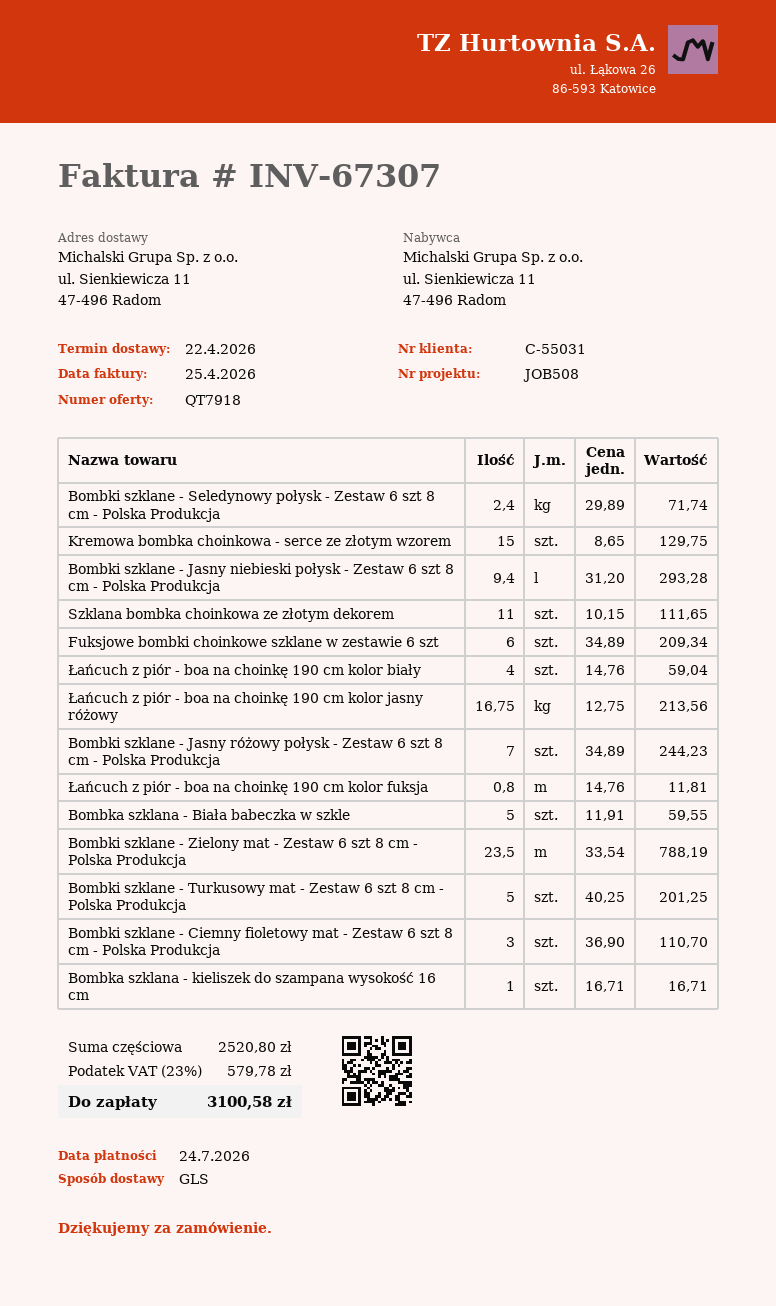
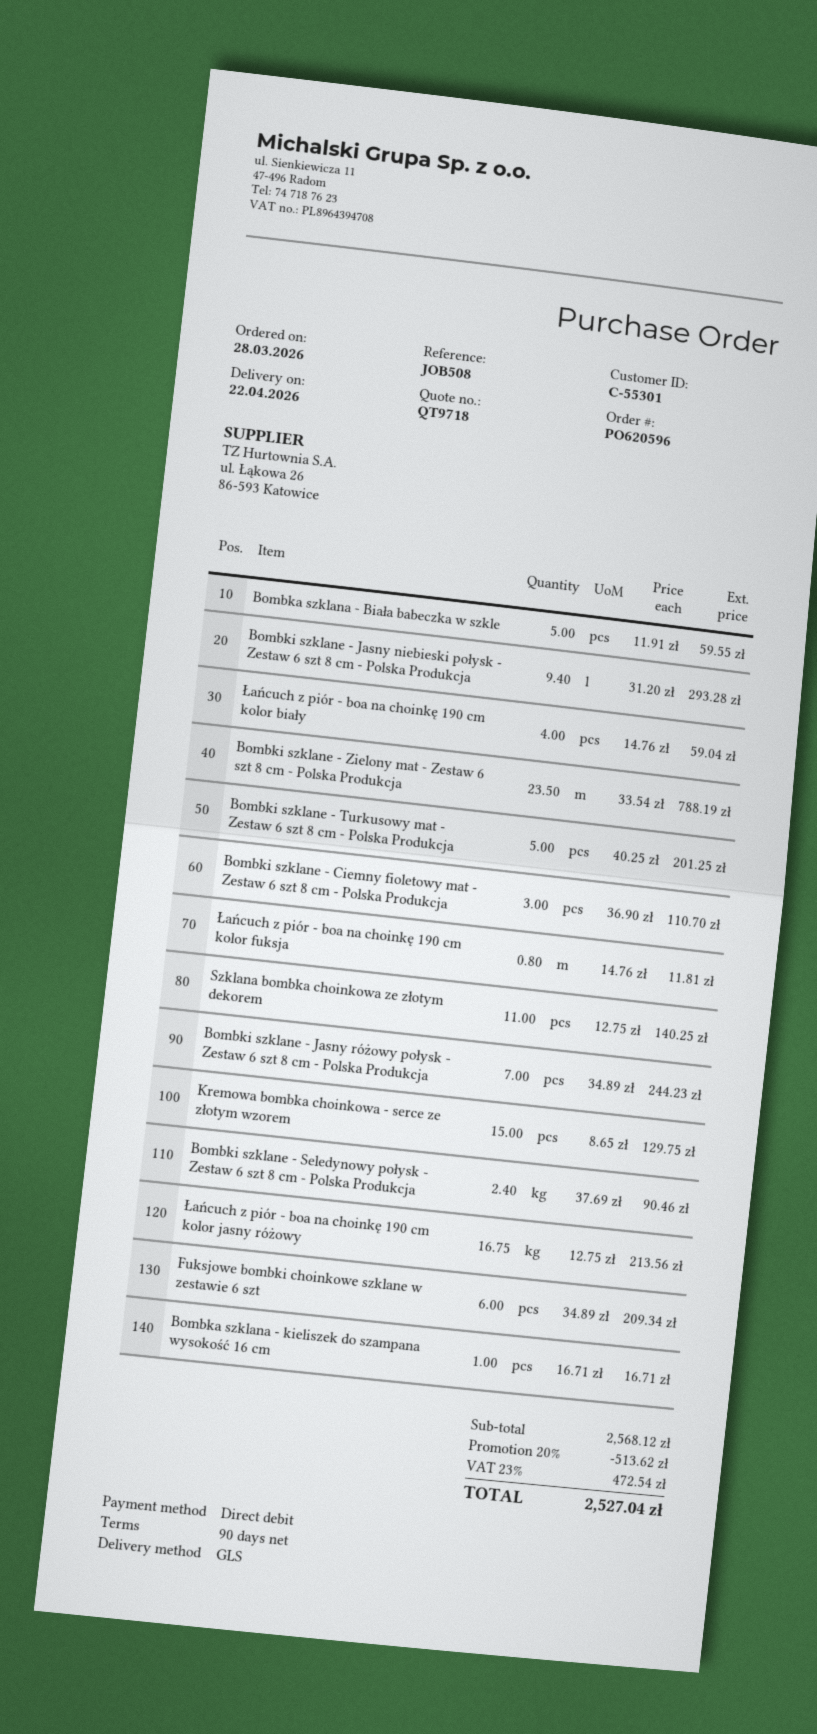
quote number: QT7918 -> QT9718
customer number: C-55031 -> C-55301
Bombki szklane - Seledynowy połysk - Zestaw 6 szt 8 cm - Polska Produkcja: 2.4 x 29.89 = 71.74 -> 2.4 x 37.69 = 90.46
Szklana bombka choinkowa ze złotym dekorem: 11 x 10.15 = 111.65 -> 11 x 12.75 = 140.25
subtotal: 2520.80 -> 2568.12
discount: none -> 20% = 513.62
tax: 23% = 579.78 -> 23% = 472.54
total: 3100.58 -> 2527.04

